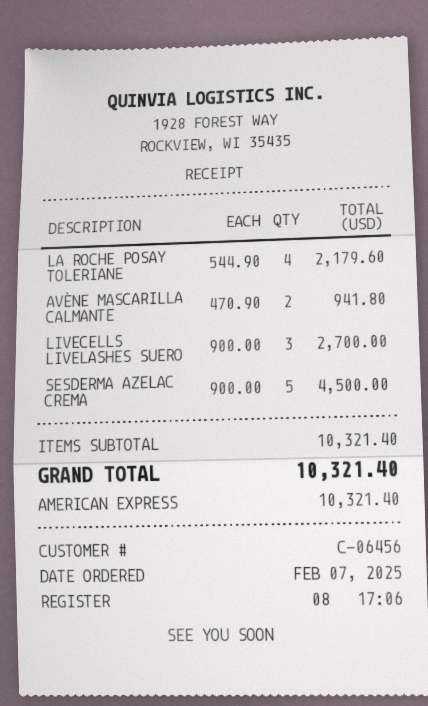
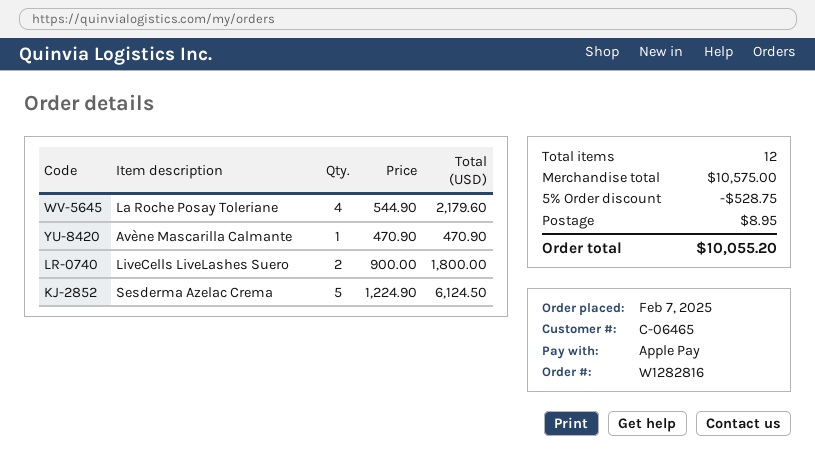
customer number: C-06456 -> C-06465
payment method: American Express -> Apple Pay
AVÈNE MASCARILLA CALMANTE: 2 x 470.90 = 941.80 -> 1 x 470.90 = 470.90
LIVECELLS LIVELASHES SUERO: 3 x 900.00 = 2700.00 -> 2 x 900.00 = 1800.00
SESDERMA AZELAC CREMA: 5 x 900.00 = 4500.00 -> 5 x 1224.90 = 6124.50
subtotal: 10321.40 -> 10575.00
discount: none -> 5% = 528.75
shipping: none -> 8.95
total: 10321.40 -> 10055.20

